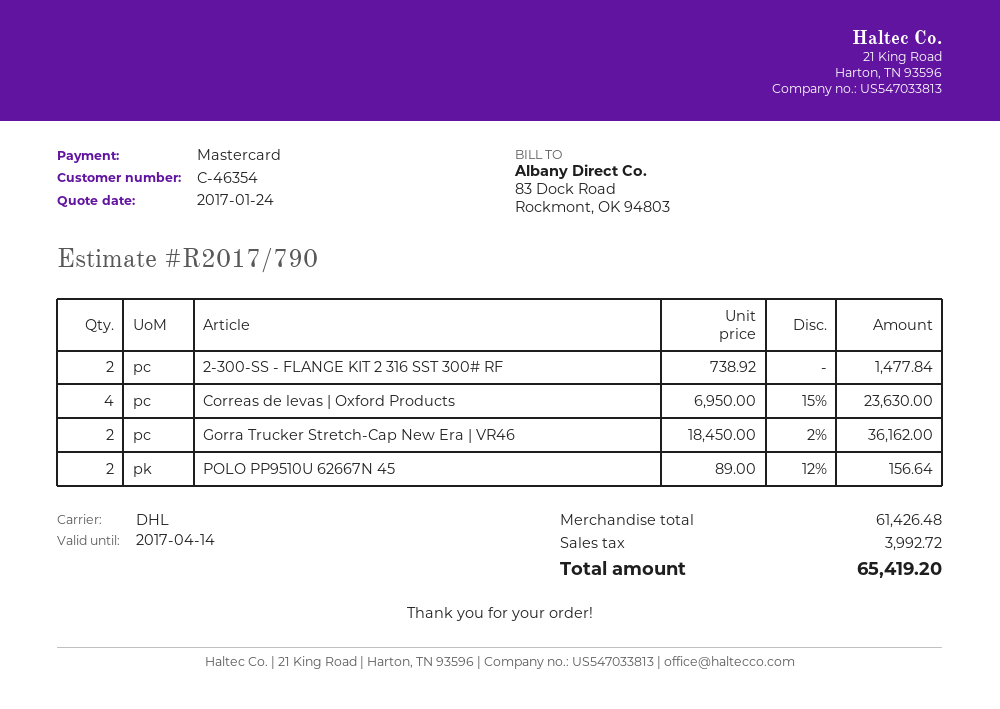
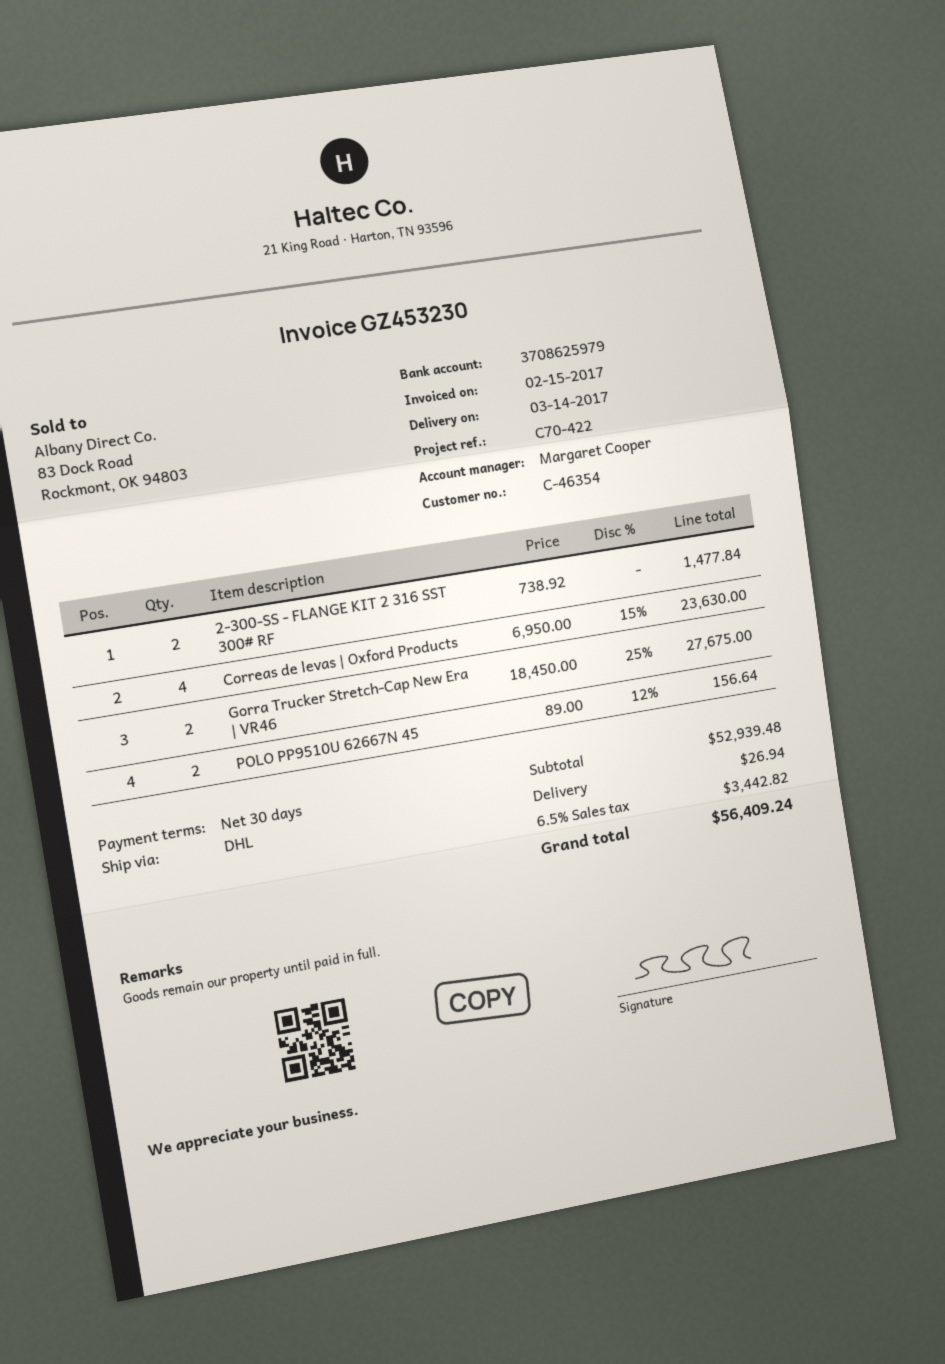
Gorra Trucker Stretch-Cap New Era | VR46: 2 x 18450.00 - 2% = 36162.00 -> 2 x 18450.00 - 25% = 27675.00
subtotal: 61426.48 -> 52939.48
shipping: none -> 26.94
tax: 3992.72 -> 3442.82
total: 65419.20 -> 56409.24

